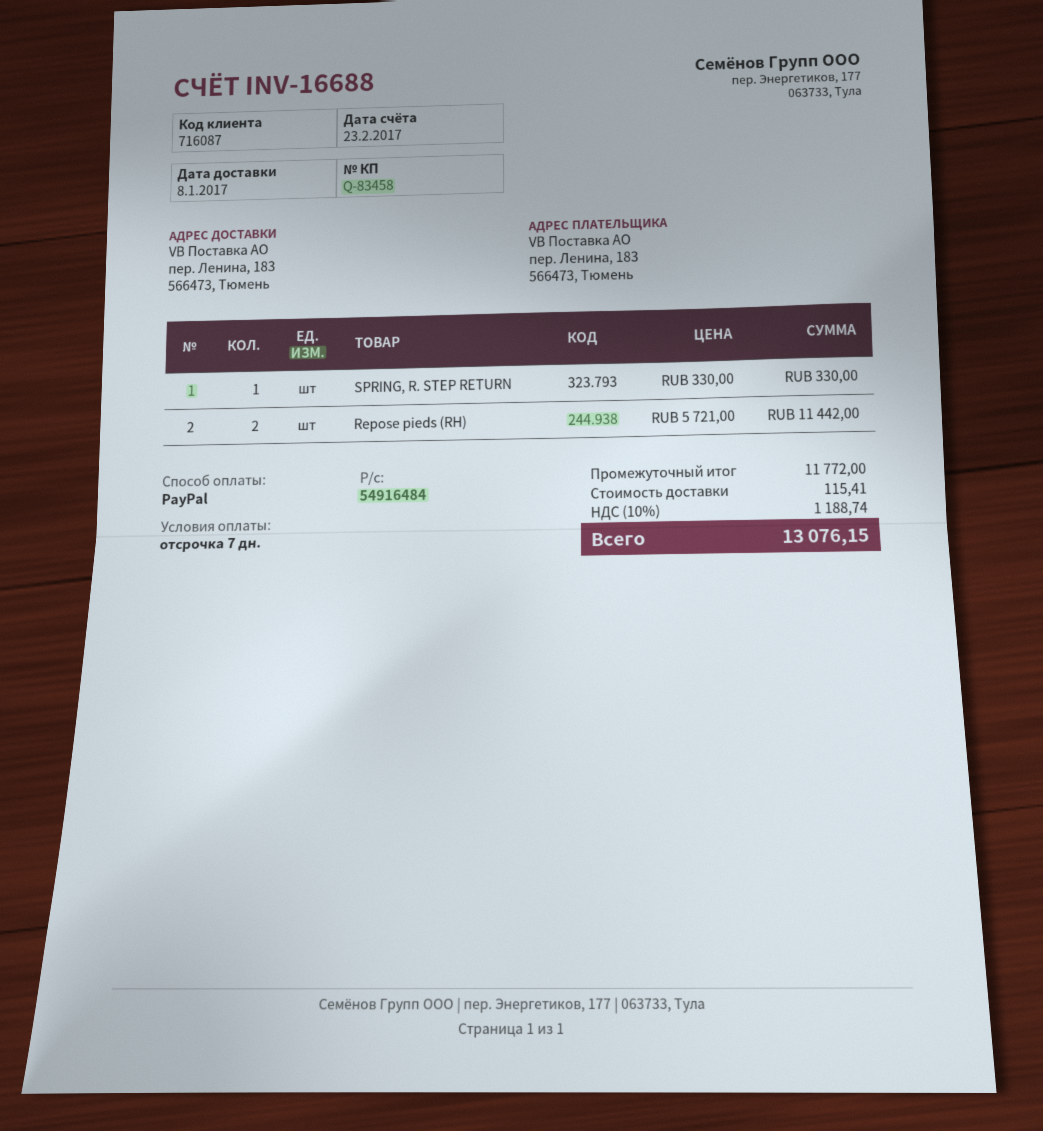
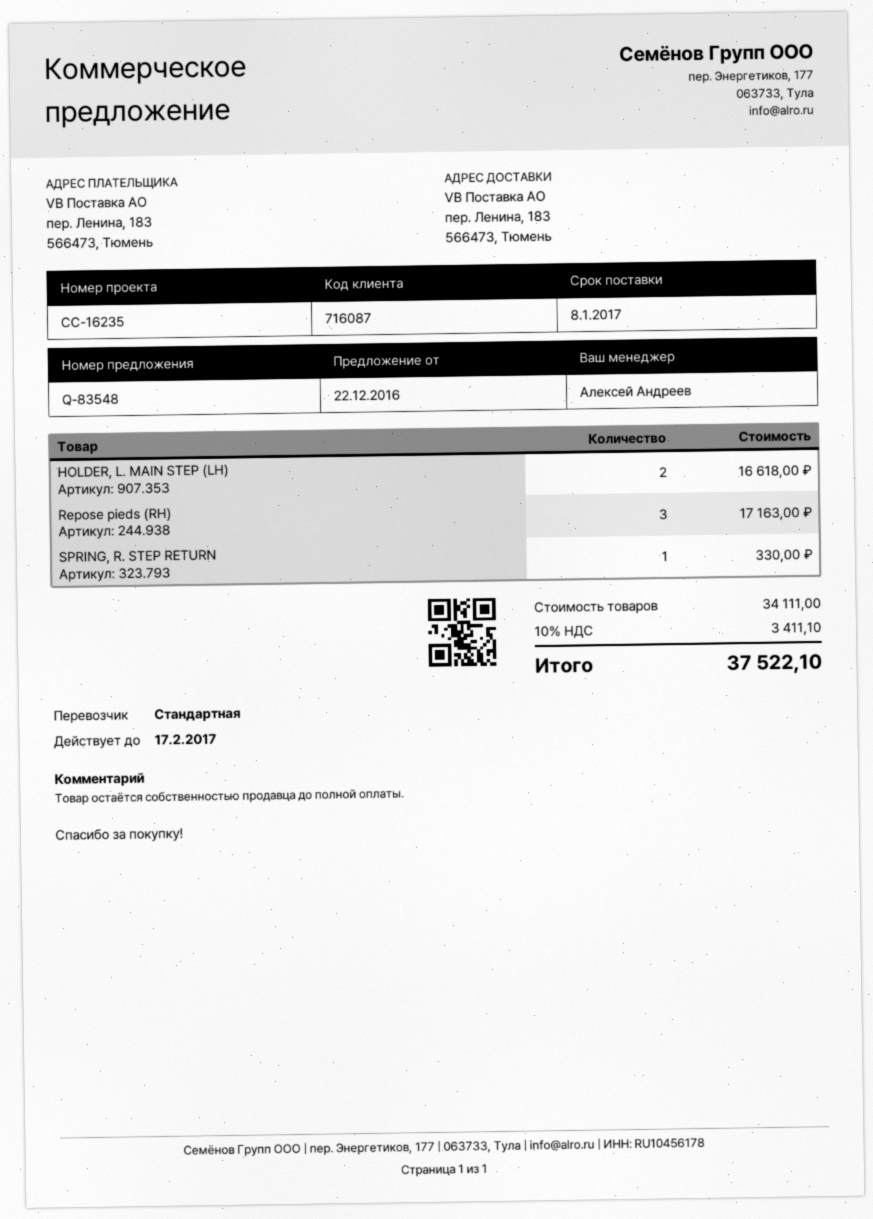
quote number: Q-83458 -> Q-83548
Repose pieds (RH): 2 for 11442.00 -> 3 for 17163.00
HOLDER, L. MAIN STEP (LH): none -> 2 for 16618.00
subtotal: 11772.00 -> 34111.00
shipping: 115.41 -> none
tax: 10% = 1188.74 -> 10% = 3411.10
total: 13076.15 -> 37522.10

